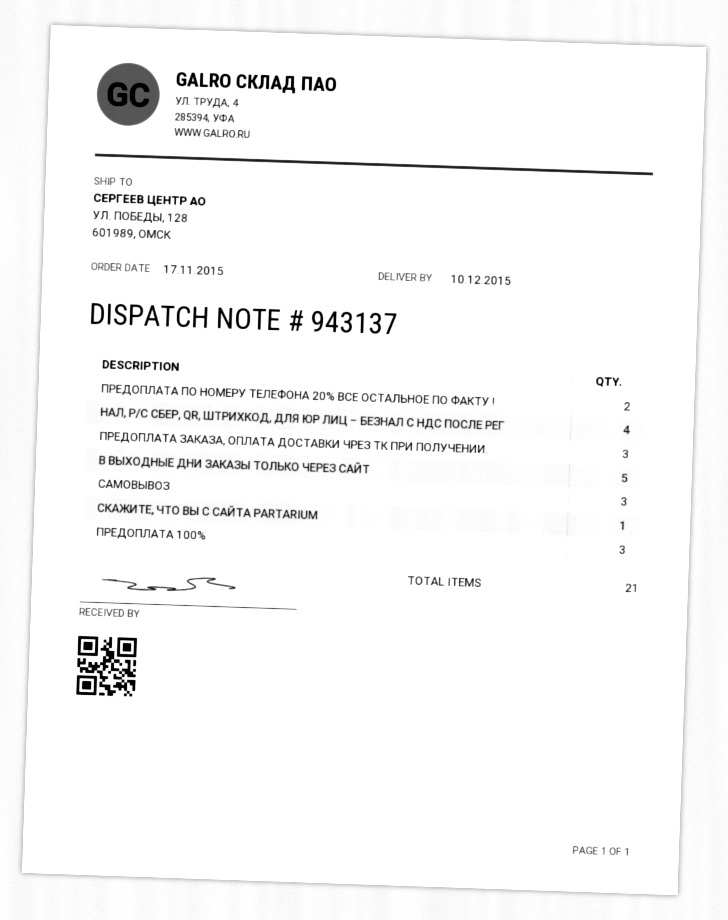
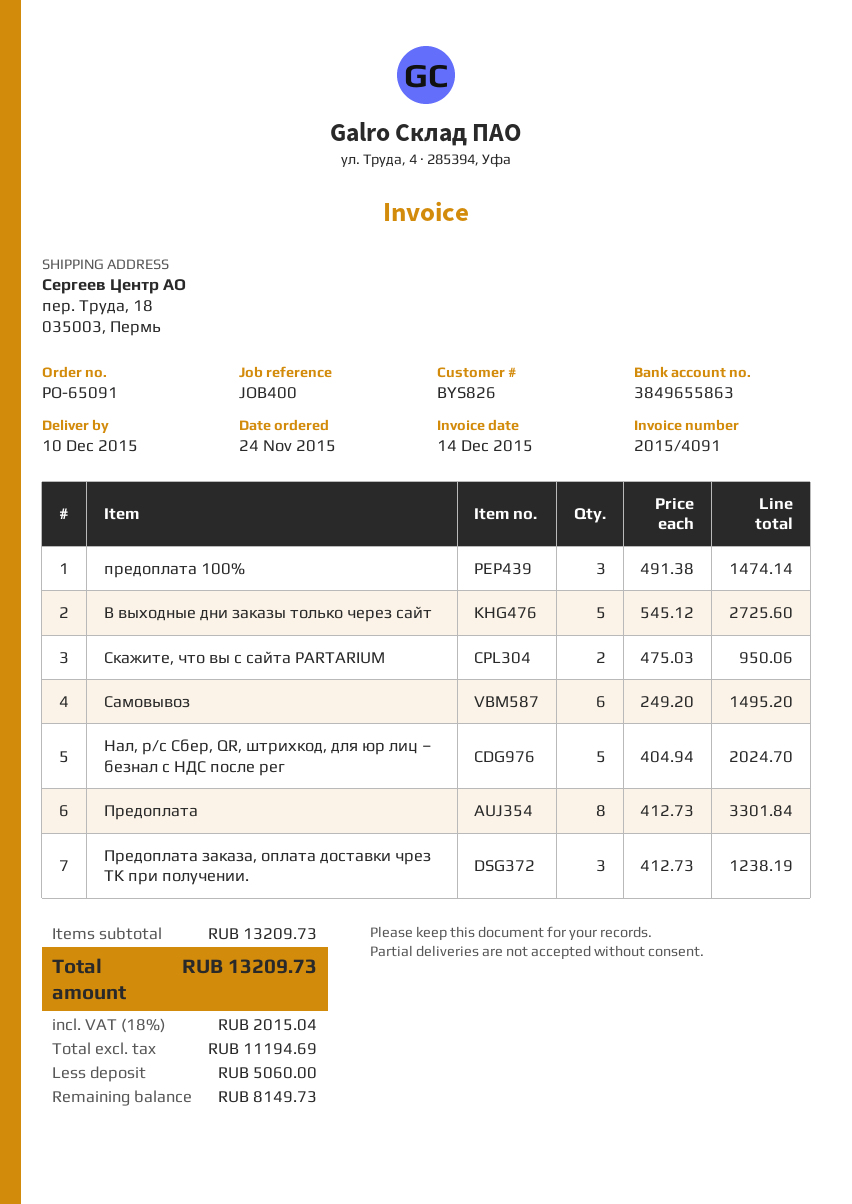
order date: 2015-11-17 -> 2015-11-24
ship to: УЛ. ПОБЕДЫ, 128, 601989, ОМСК -> пер. Труда, 18, 035003, Пермь
ПРЕДОПЛАТА ПО НОМЕРУ ТЕЛЕФОНА 20% ВСЕ ОСТАЛЬНОЕ ПО ФАКТУ !: 2 -> none
НАЛ, Р/С СБЕР, QR, ШТРИХКОД, ДЛЯ ЮР ЛИЦ – БЕЗНАЛ С НДС ПОСЛЕ РЕГ: 4 -> 5
САМОВЫВОЗ: 3 -> 6
СКАЖИТЕ, ЧТО ВЫ С САЙТА PARTARIUM: 1 -> 2
Предоплата: none -> 8

